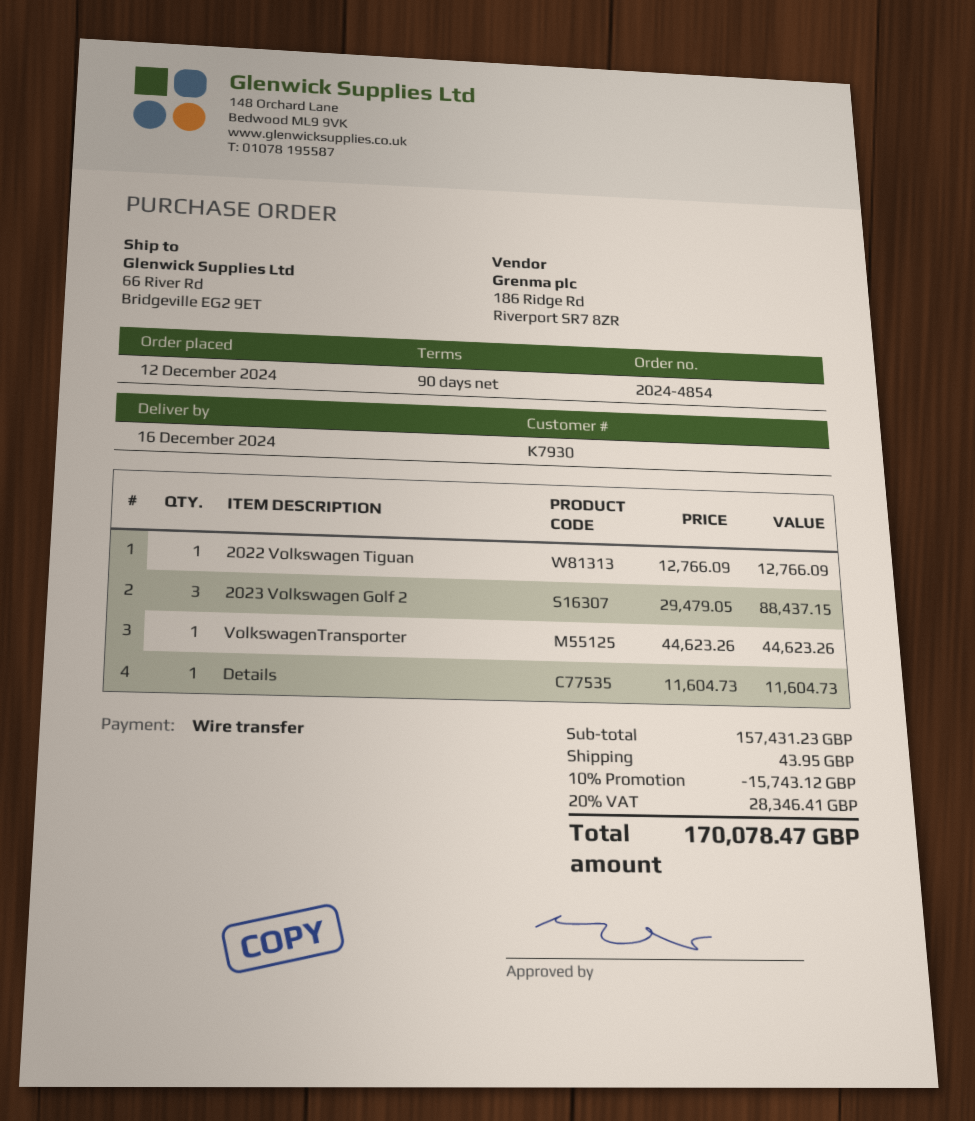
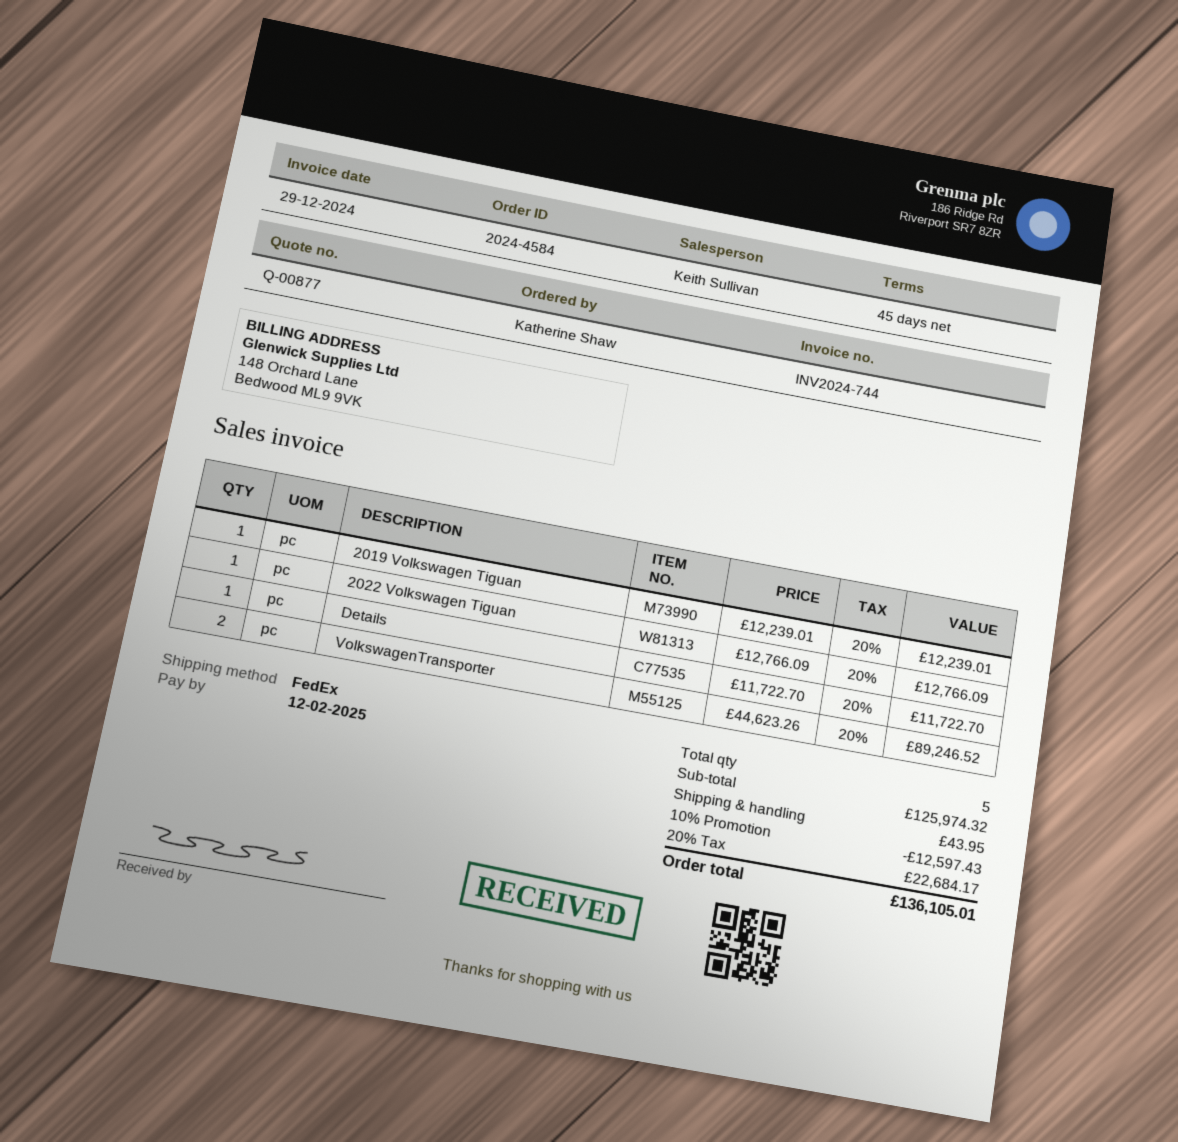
order number: 2024-4854 -> 2024-4584
payment terms: 90 days -> 45 days
2023 Volkswagen Golf 2: 3 x 29479.05 = 88437.15 -> none
VolkswagenTransporter: 1 x 44623.26 = 44623.26 -> 2 x 44623.26 = 89246.52
Details: 1 x 11604.73 = 11604.73 -> 1 x 11722.70 = 11722.70
2019 Volkswagen Tiguan: none -> 1 x 12239.01 = 12239.01
subtotal: 157431.23 -> 125974.32
discount: 10% = 15743.12 -> 10% = 12597.43
tax: 20% = 28346.41 -> 20% = 22684.17
total: 170078.47 -> 136105.01

